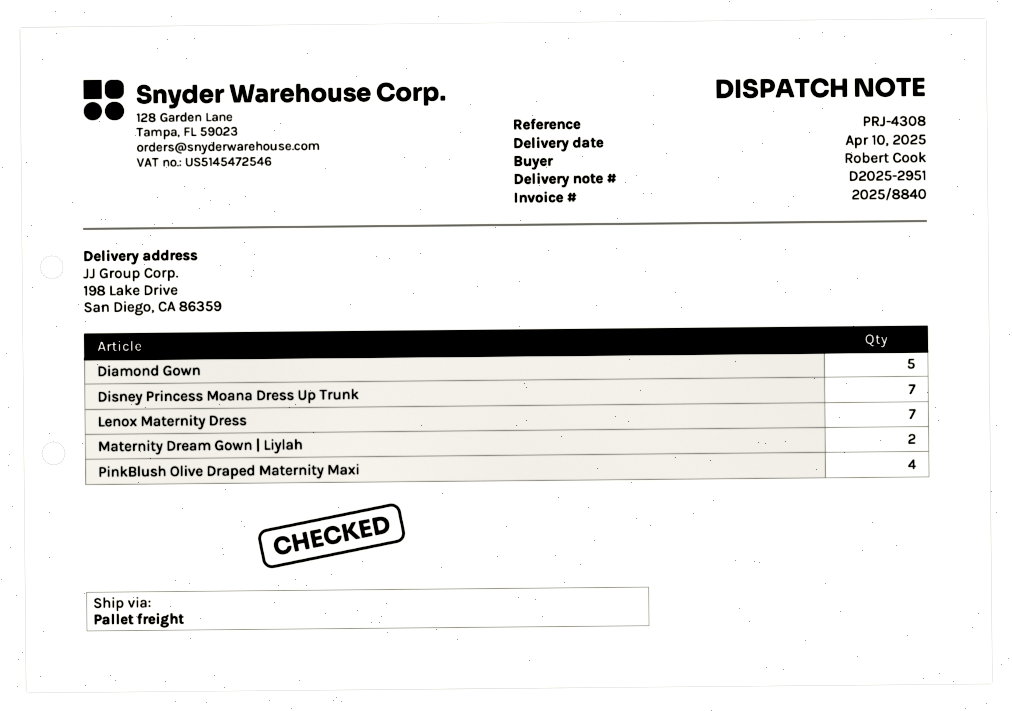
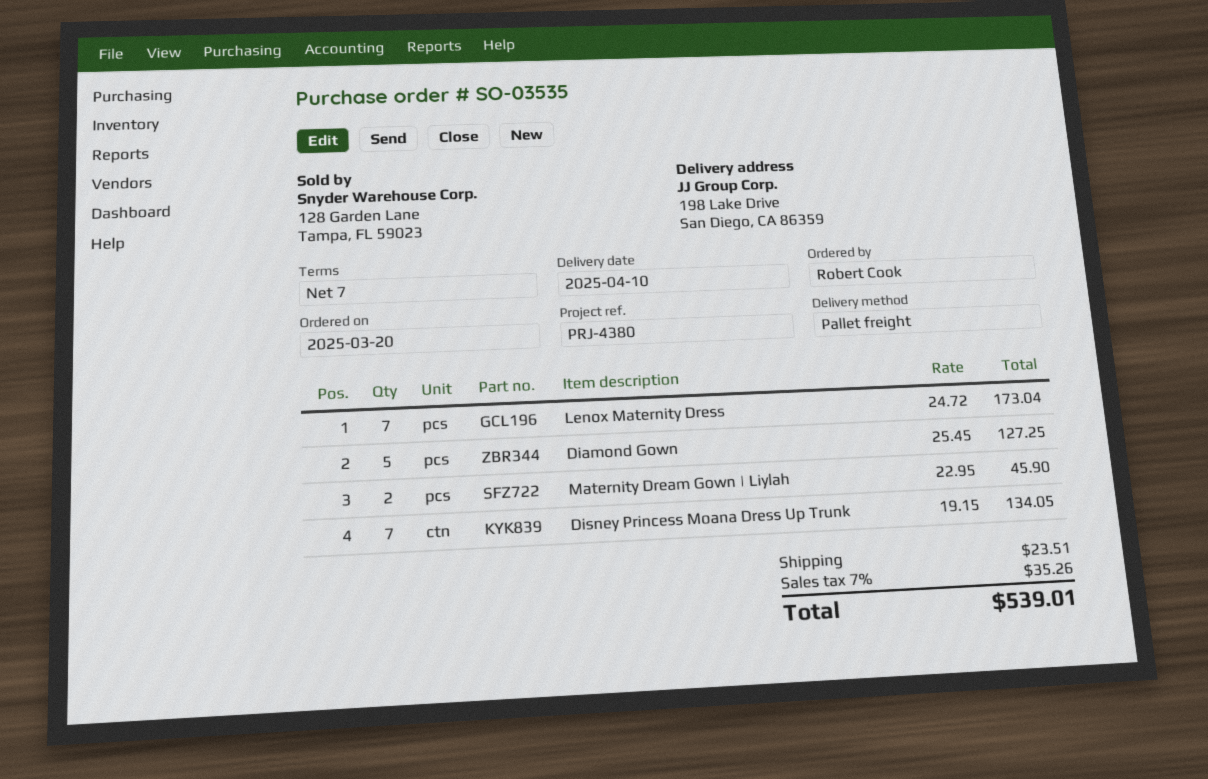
reference: PRJ-4308 -> PRJ-4380
PinkBlush Olive Draped Maternity Maxi: 4 -> none

